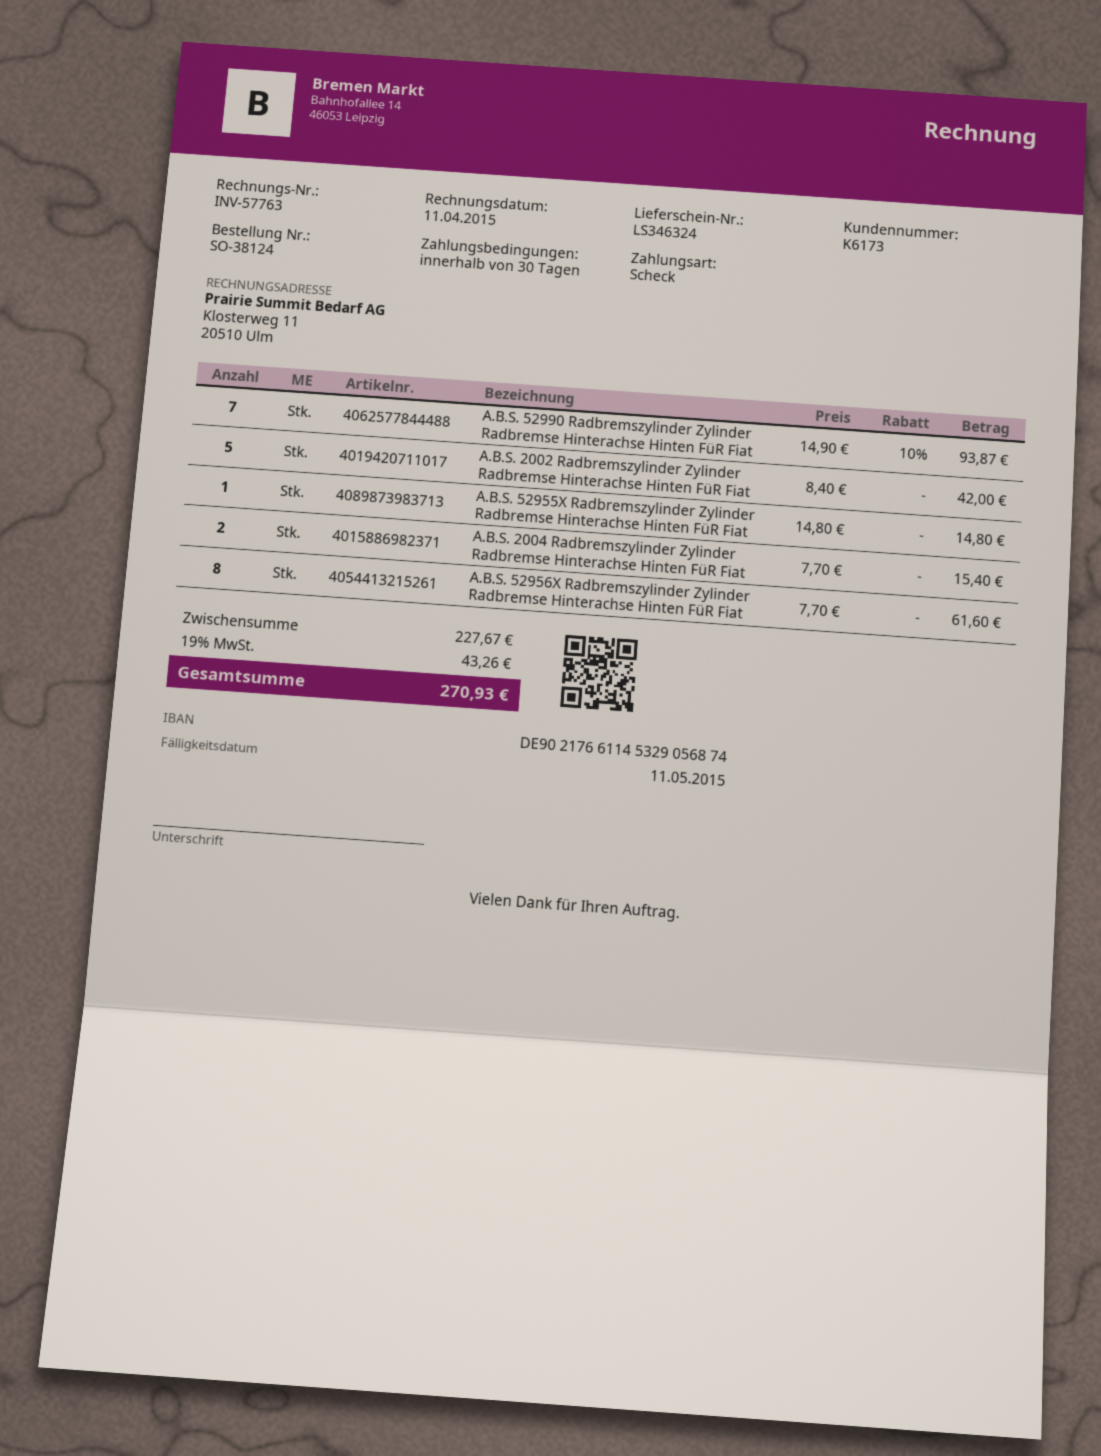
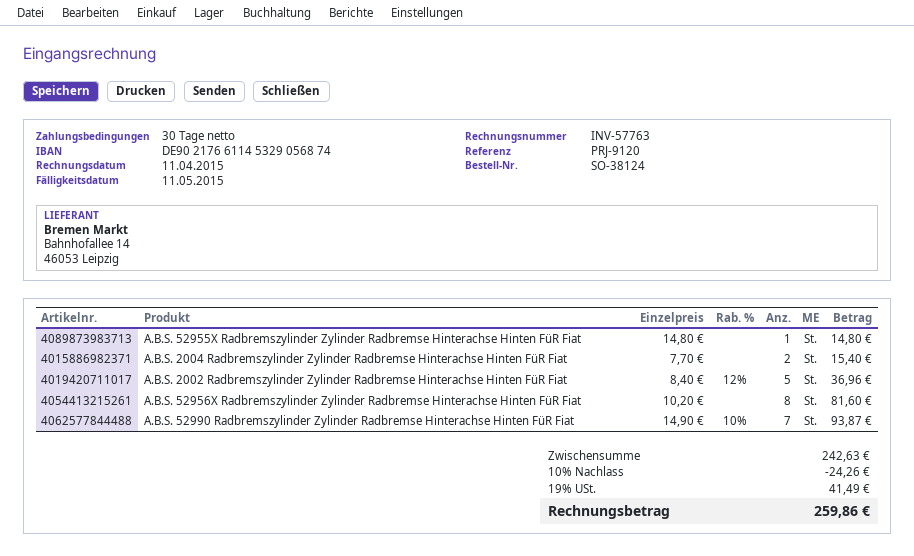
A.B.S. 2002 Radbremszylinder Zylinder Radbremse Hinterachse Hinten FüR Fiat: 5 x 8.40 = 42.00 -> 5 x 8.40 - 12% = 36.96
A.B.S. 52956X Radbremszylinder Zylinder Radbremse Hinterachse Hinten FüR Fiat: 8 x 7.70 = 61.60 -> 8 x 10.20 = 81.60
subtotal: 227.67 -> 242.63
discount: none -> 10% = 24.26
tax: 19% = 43.26 -> 19% = 41.49
total: 270.93 -> 259.86

